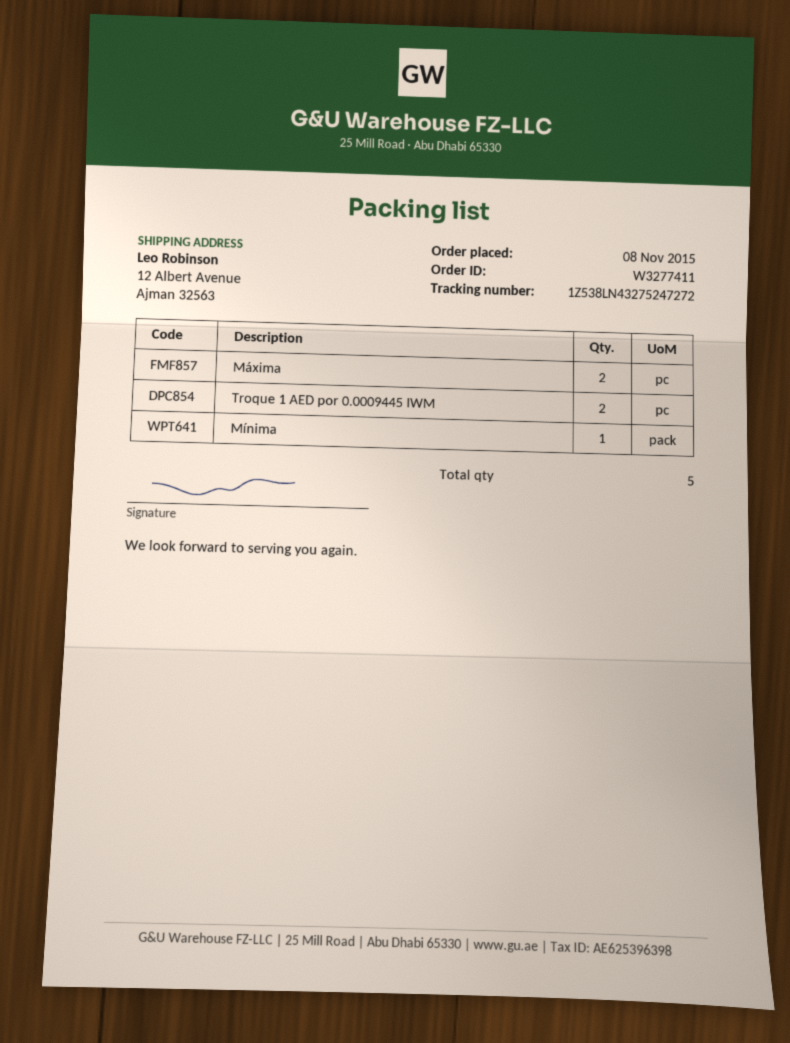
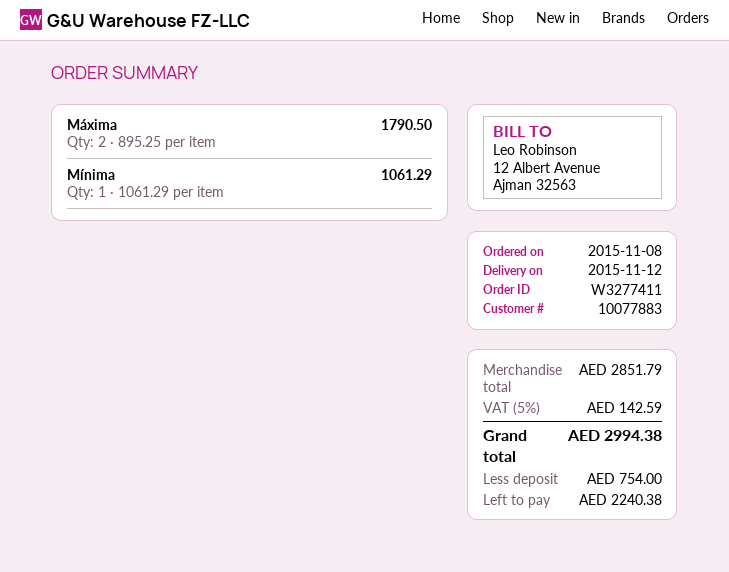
Troque 1 AED por 0.0009445 IWM: 2 -> none

